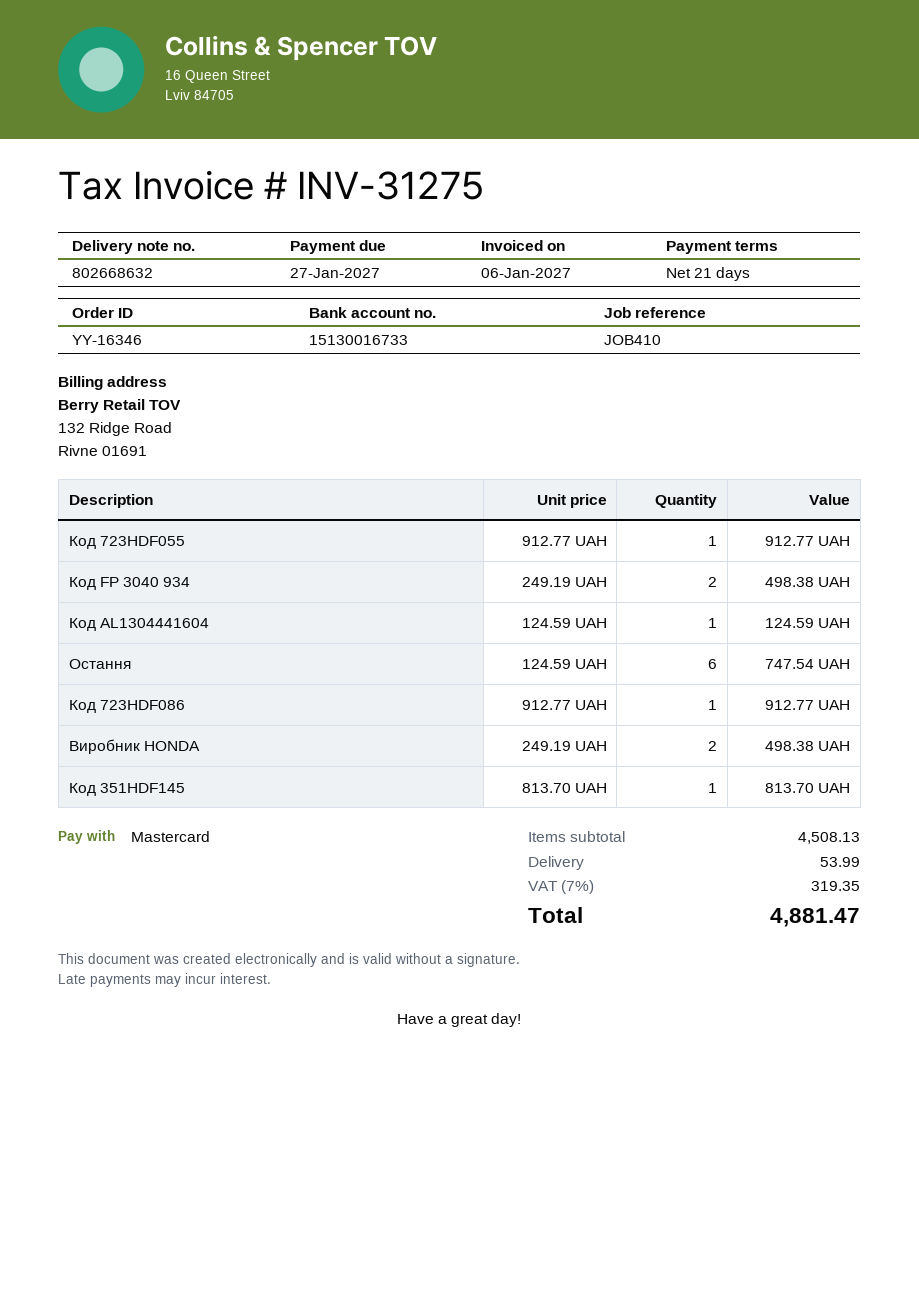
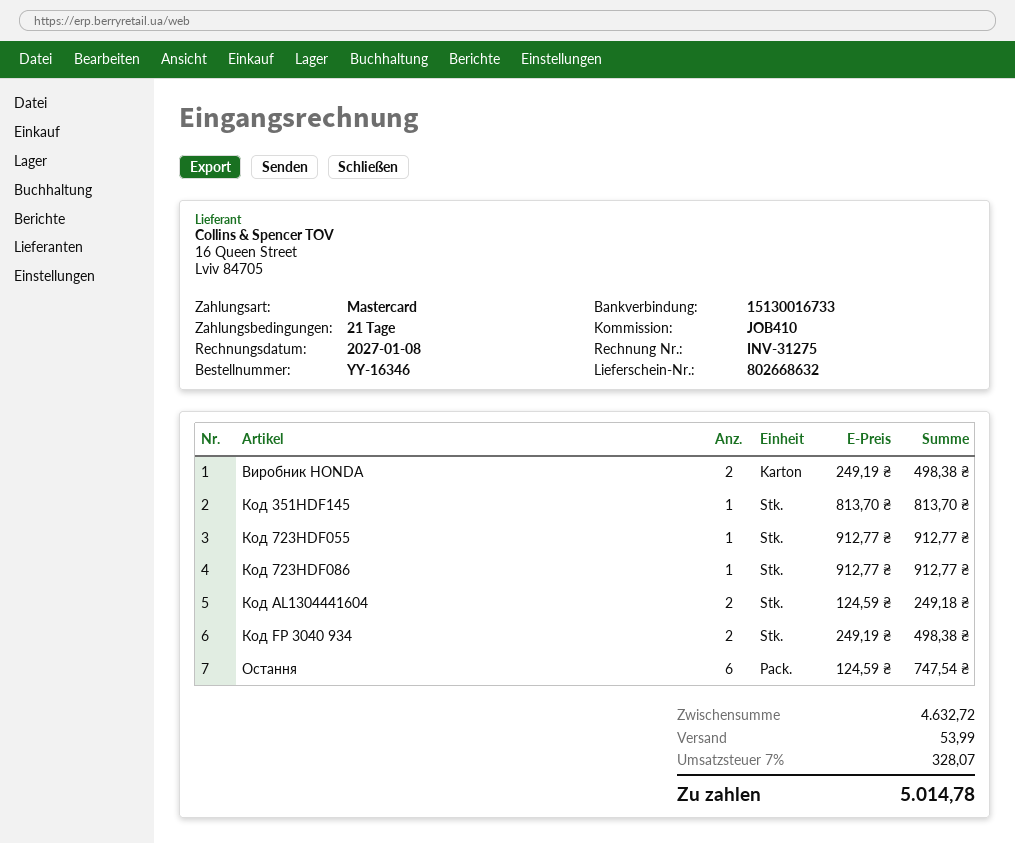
invoice date: 2027-01-06 -> 2027-01-08
Код AL1304441604: 1 x 124.59 = 124.59 -> 2 x 124.59 = 249.18
subtotal: 4508.13 -> 4632.72
tax: 7% = 319.35 -> 7% = 328.07
total: 4881.47 -> 5014.78

